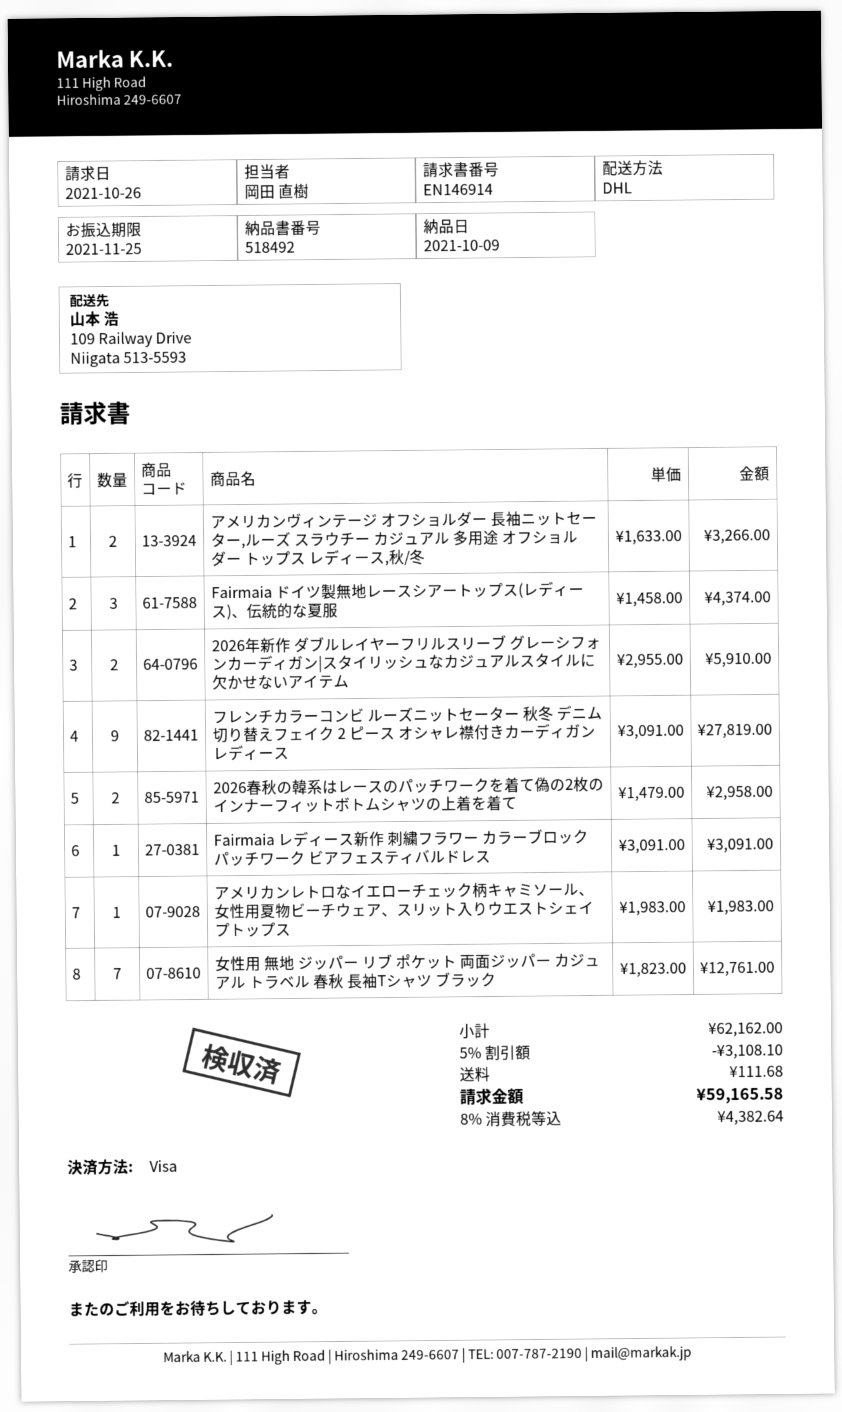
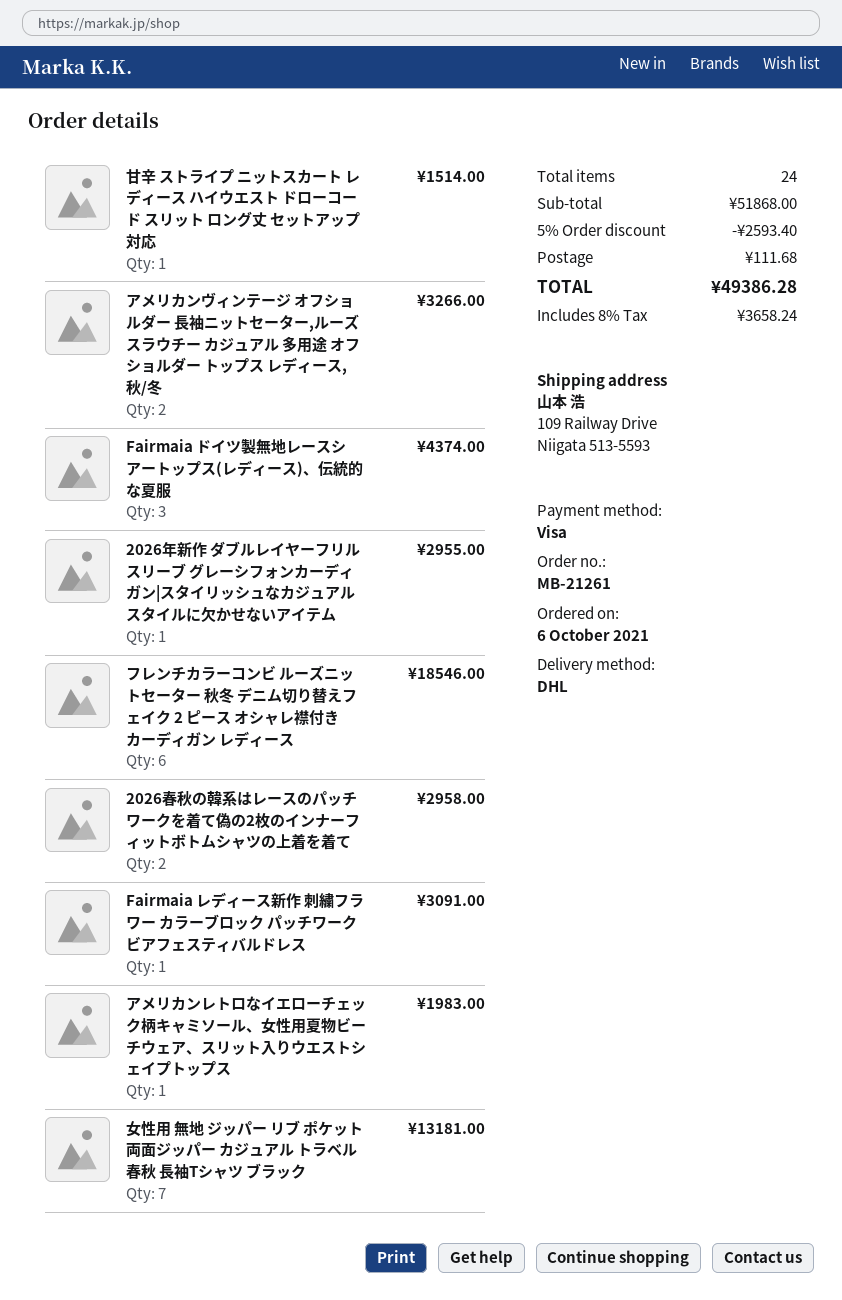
2026年新作 ダブルレイヤーフリルスリーブ グレーシフォンカーディガン|スタイリッシュなカジュアルスタイルに欠かせないアイテム: 2 for 5910.00 -> 1 for 2955.00
フレンチカラーコンビ ルーズニットセーター 秋冬 デニム切り替えフェイク 2 ピース オシャレ襟付きカーディガン レディース: 9 for 27819.00 -> 6 for 18546.00
女性用 無地 ジッパー リブ ポケット 両面ジッパー カジュアル トラベル 春秋 長袖Tシャツ ブラック: 7 for 12761.00 -> 7 for 13181.00
甘辛 ストライプ ニットスカート レディース ハイウエスト ドローコード スリット ロング丈 セットアップ対応: none -> 1 for 1514.00
subtotal: 62162.00 -> 51868.00
discount: 5% = 3108.10 -> 5% = 2593.40
tax: 8% = 4382.64 -> 8% = 3658.24
total: 59165.58 -> 49386.28

